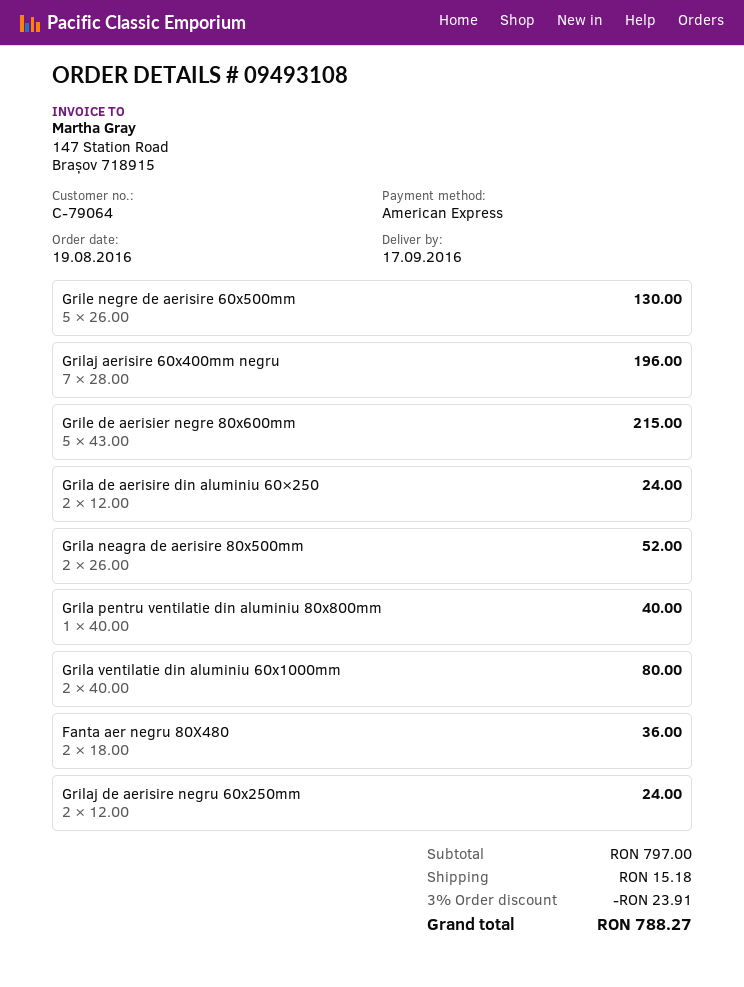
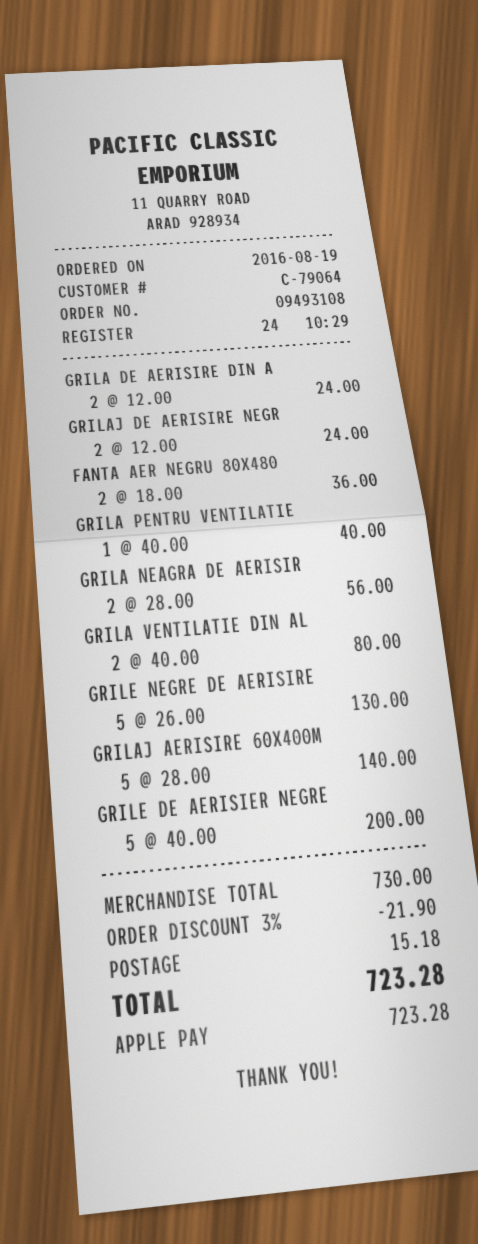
payment method: American Express -> Apple Pay
Grilaj aerisire 60x400mm negru: 7 x 28.00 = 196.00 -> 5 x 28.00 = 140.00
Grile de aerisier negre 80x600mm: 5 x 43.00 = 215.00 -> 5 x 40.00 = 200.00
Grila neagra de aerisire 80x500mm: 2 x 26.00 = 52.00 -> 2 x 28.00 = 56.00
subtotal: 797.00 -> 730.00
discount: 3% = 23.91 -> 3% = 21.90
total: 788.27 -> 723.28

